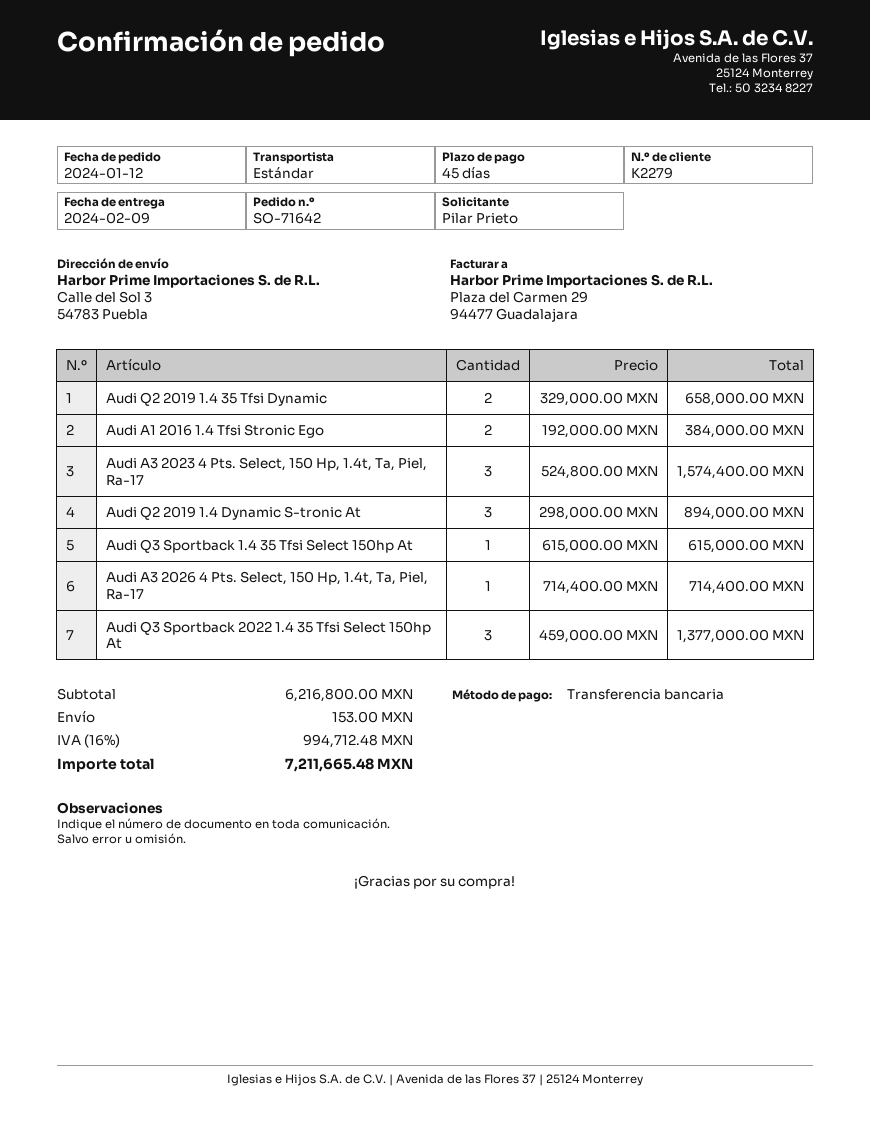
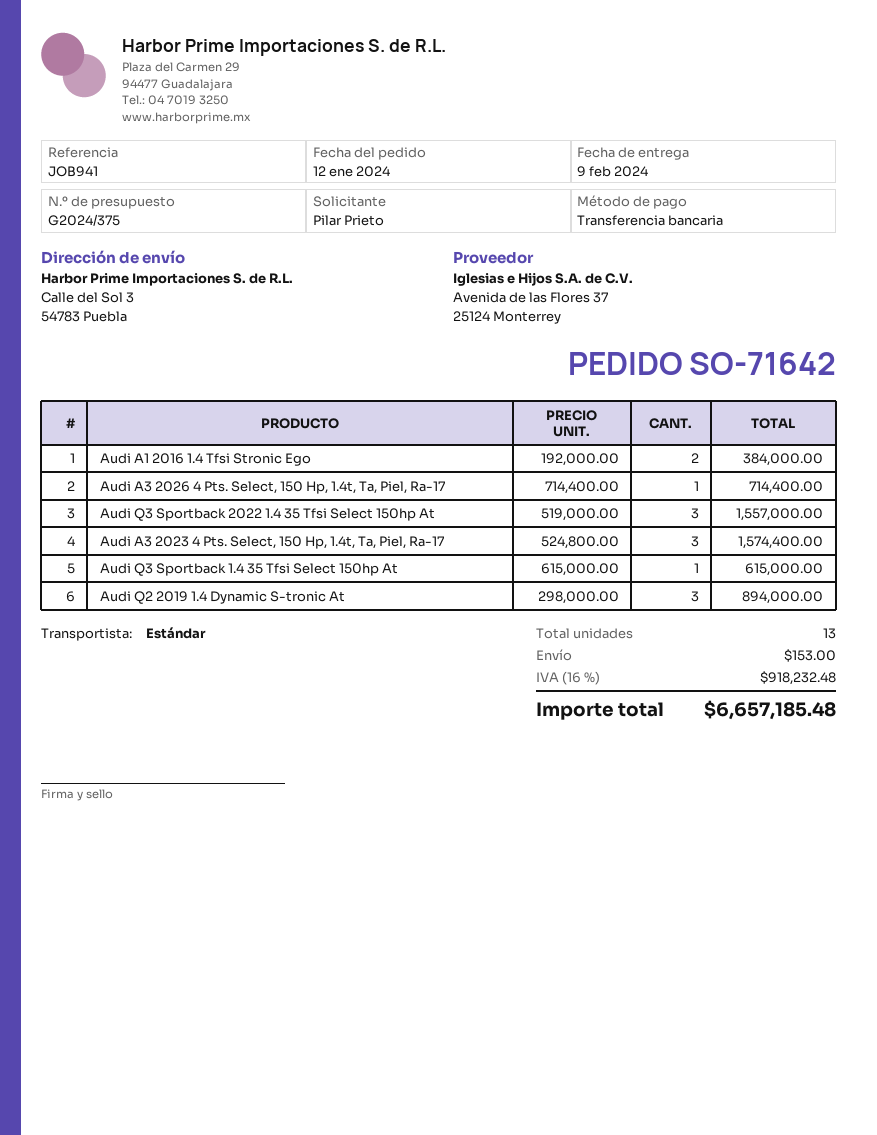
Audi Q2 2019 1.4 35 Tfsi Dynamic: 2 x 329000.00 = 658000.00 -> none
Audi Q3 Sportback 2022 1.4 35 Tfsi Select 150hp At: 3 x 459000.00 = 1377000.00 -> 3 x 519000.00 = 1557000.00
tax: 16% = 994712.48 -> 16% = 918232.48
total: 7211665.48 -> 6657185.48

